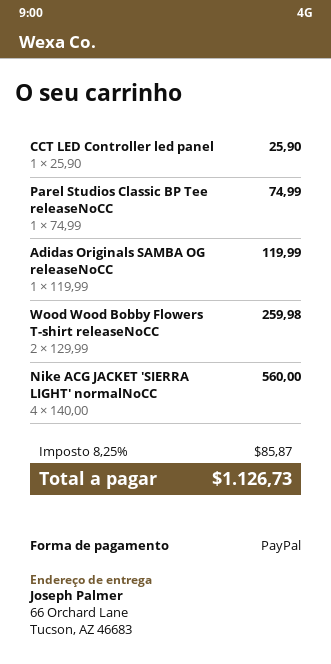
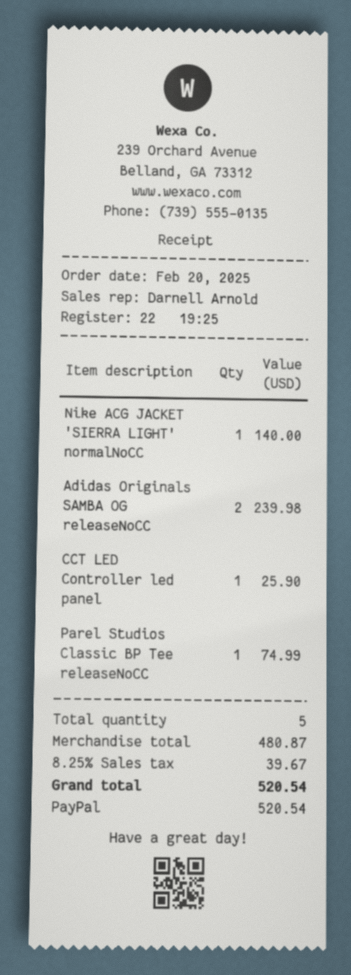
Adidas Originals SAMBA OG releaseNoCC: 1 for 119.99 -> 2 for 239.98
Wood Wood Bobby Flowers T-shirt releaseNoCC: 2 for 259.98 -> none
Nike ACG JACKET 'SIERRA LIGHT' normalNoCC: 4 for 560.00 -> 1 for 140.00
tax: 8.25% = 85.87 -> 8.25% = 39.67
total: 1126.73 -> 520.54

